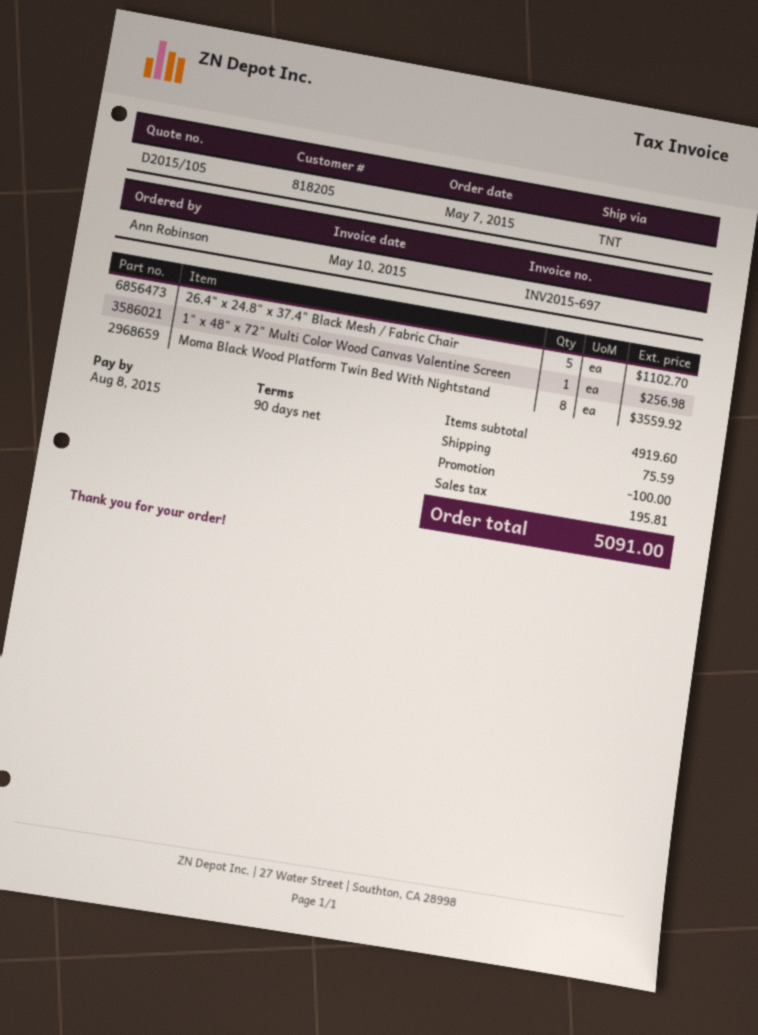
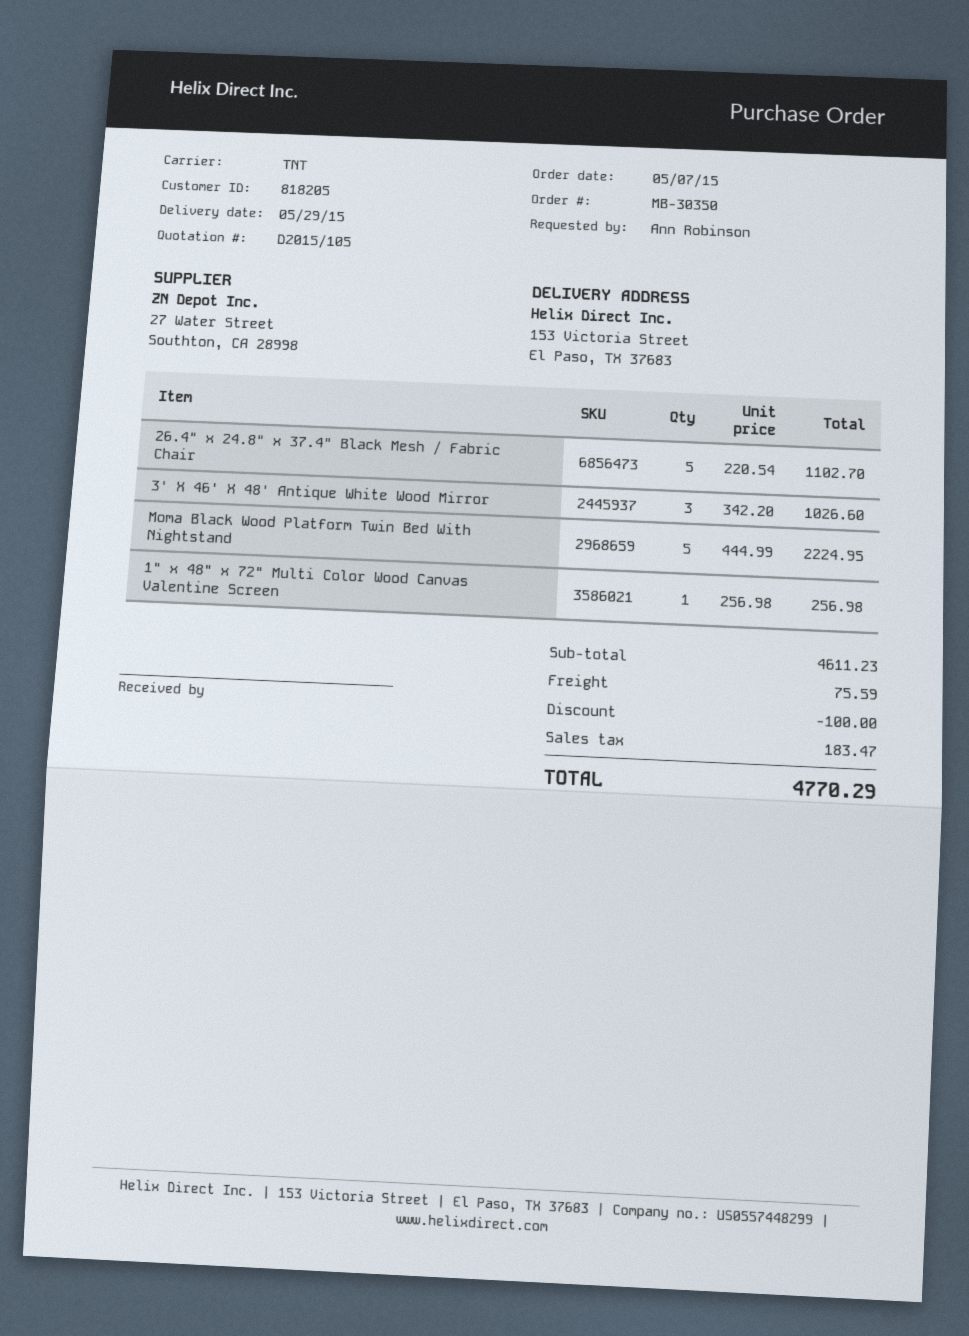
Moma Black Wood Platform Twin Bed With Nightstand: 8 for 3559.92 -> 5 for 2224.95
3' X 46' X 48' Antique White Wood Mirror: none -> 3 for 1026.60
subtotal: 4919.60 -> 4611.23
tax: 195.81 -> 183.47
total: 5091.00 -> 4770.29

